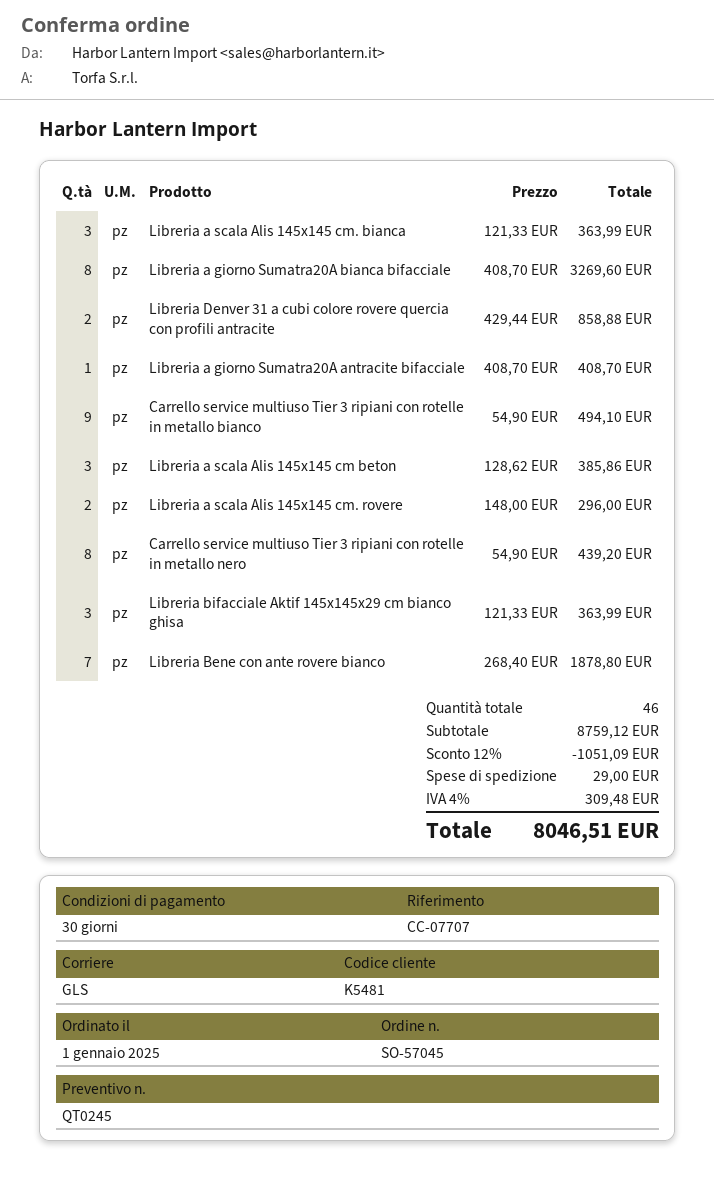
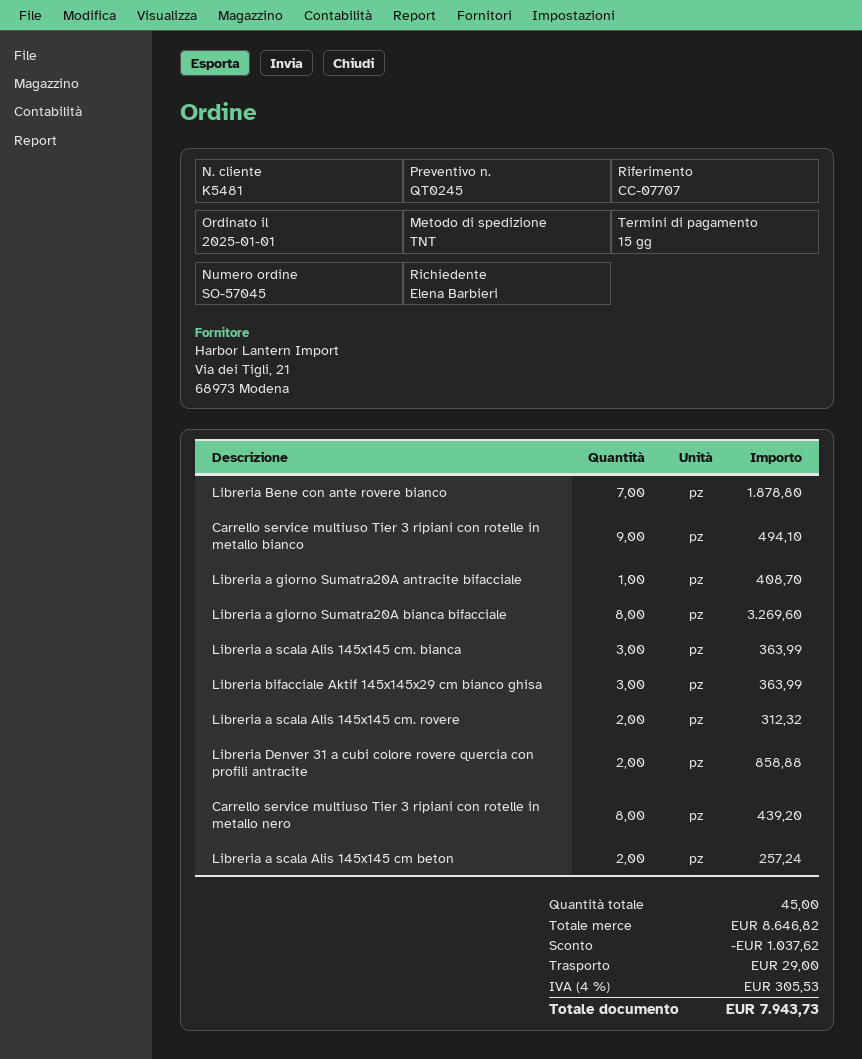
payment terms: 30 days -> 15 days
shipping method: GLS -> TNT
Libreria a scala Alis 145x145 cm beton: 3 for 385.86 -> 2 for 257.24
Libreria a scala Alis 145x145 cm. rovere: 2 for 296.00 -> 2 for 312.32
total quantity: 46 -> 45
subtotal: 8759.12 -> 8646.82
discount: 1051.09 -> 1037.62
tax: 4% = 309.48 -> 4% = 305.53
total: 8046.51 -> 7943.73

